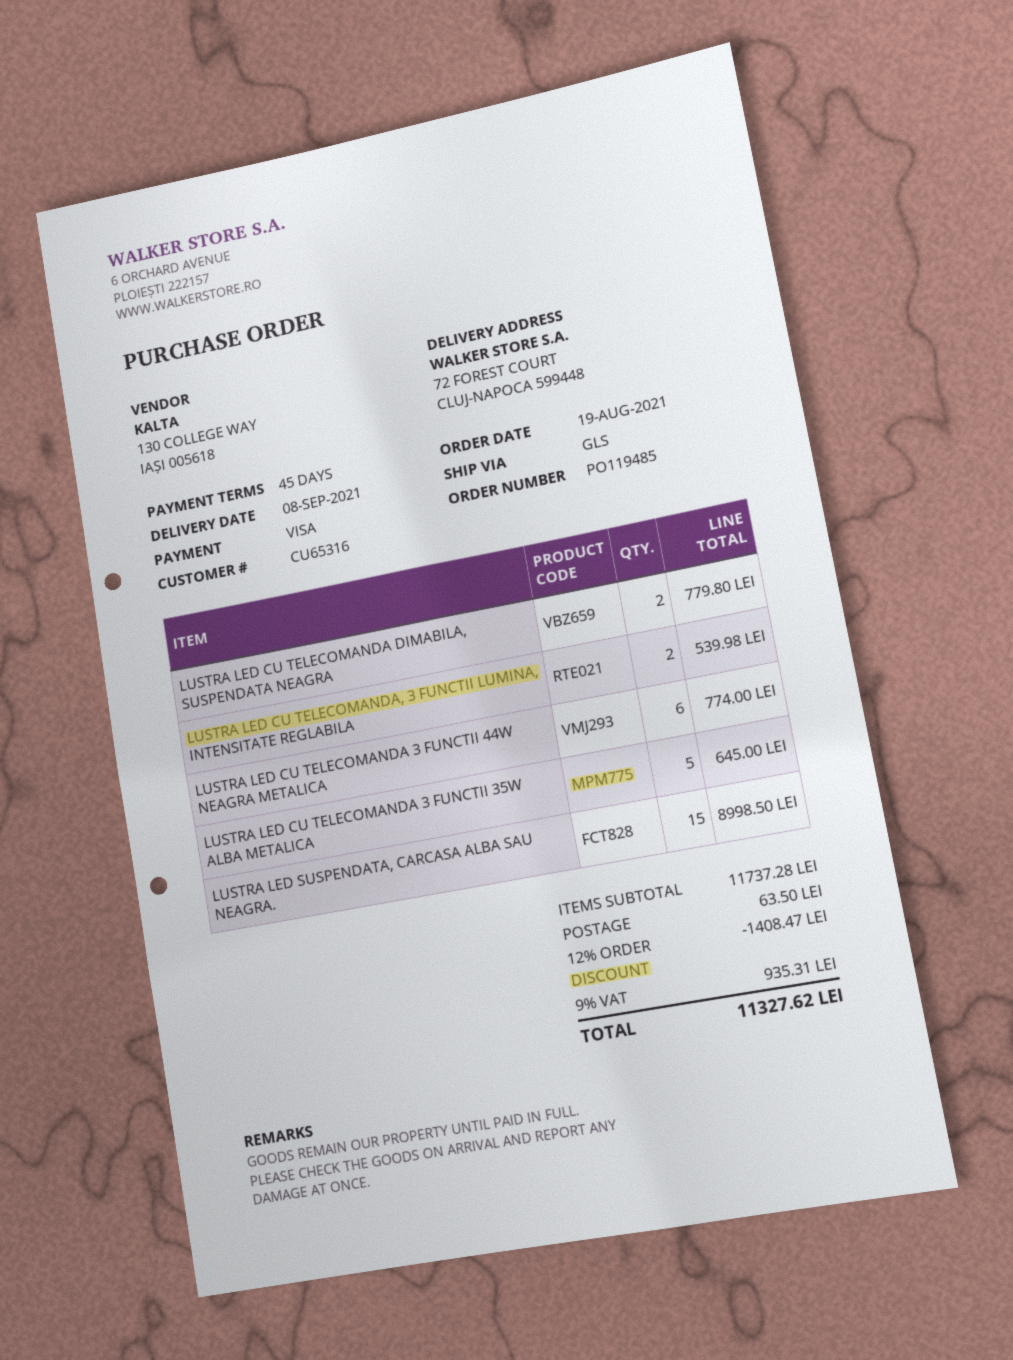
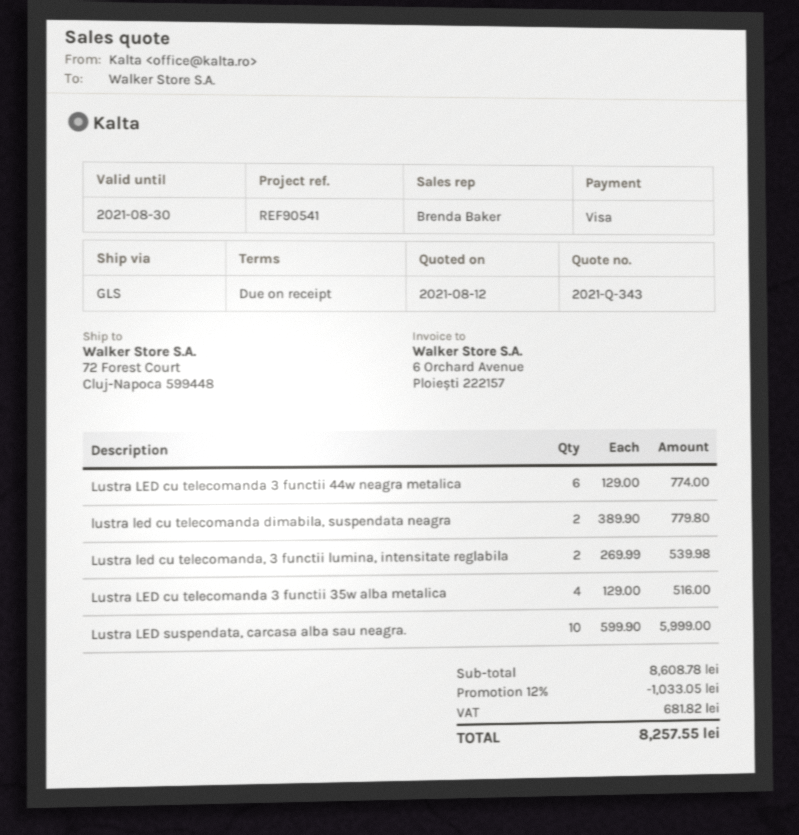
payment terms: 45 days -> on receipt
LUSTRA LED CU TELECOMANDA 3 FUNCTII 35W ALBA METALICA: 5 for 645.00 -> 4 for 516.00
LUSTRA LED SUSPENDATA, CARCASA ALBA SAU NEAGRA.: 15 for 8998.50 -> 10 for 5999.00
subtotal: 11737.28 -> 8608.78
discount: 12% = 1408.47 -> 12% = 1033.05
shipping: 63.50 -> none
tax: 935.31 -> 681.82
total: 11327.62 -> 8257.55

